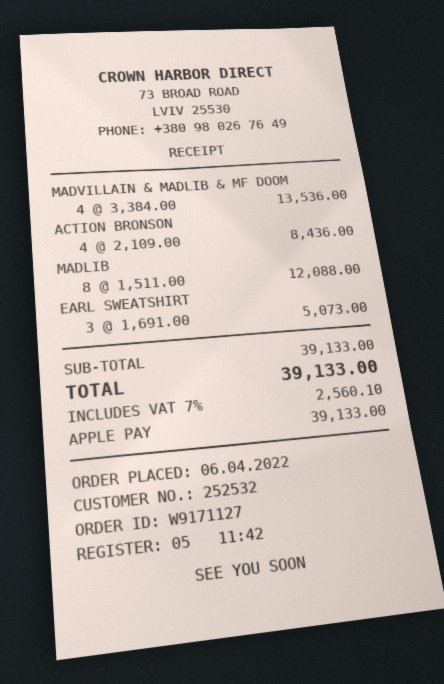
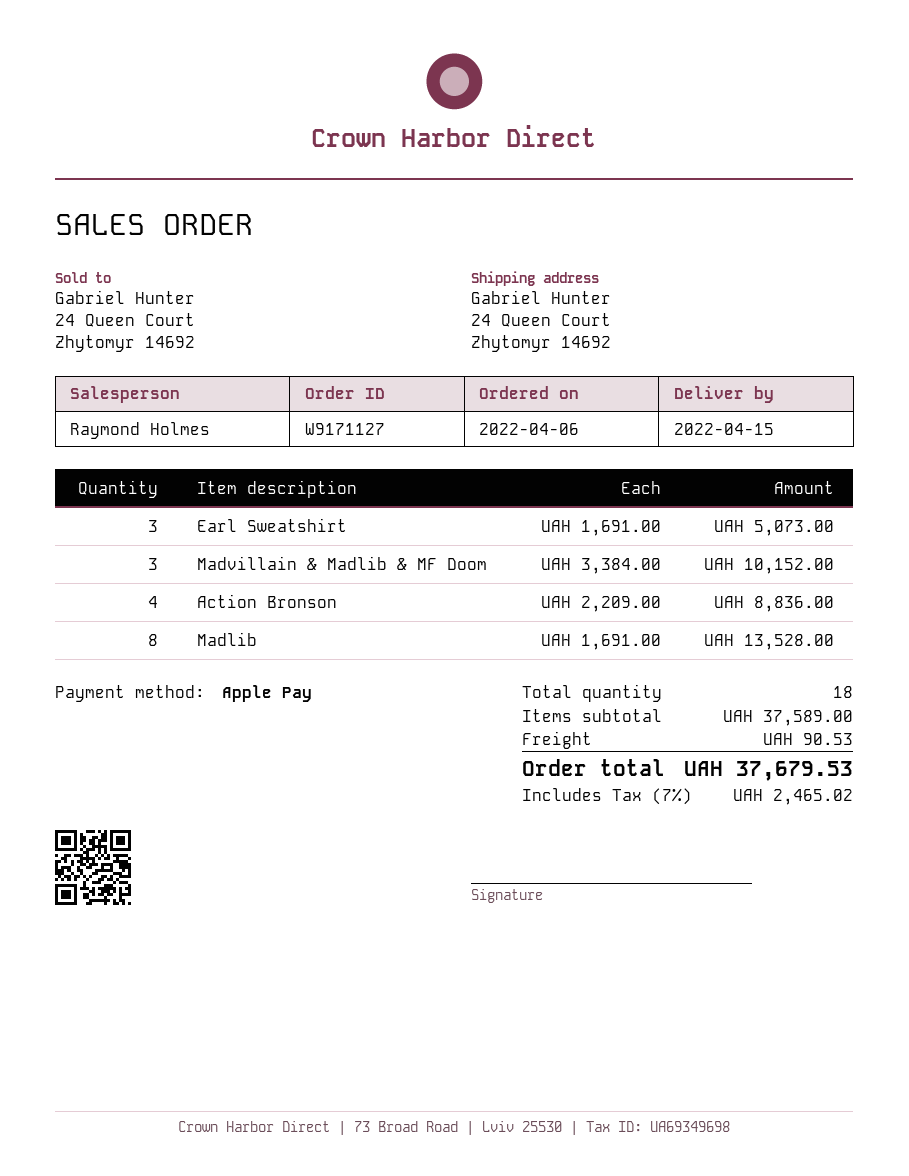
MADVILLAIN & MADLIB & MF DOOM: 4 x 3384.00 = 13536.00 -> 3 x 3384.00 = 10152.00
ACTION BRONSON: 4 x 2109.00 = 8436.00 -> 4 x 2209.00 = 8836.00
MADLIB: 8 x 1511.00 = 12088.00 -> 8 x 1691.00 = 13528.00
subtotal: 39133.00 -> 37589.00
shipping: none -> 90.53
tax: 7% = 2560.10 -> 7% = 2465.02
total: 39133.00 -> 37679.53

